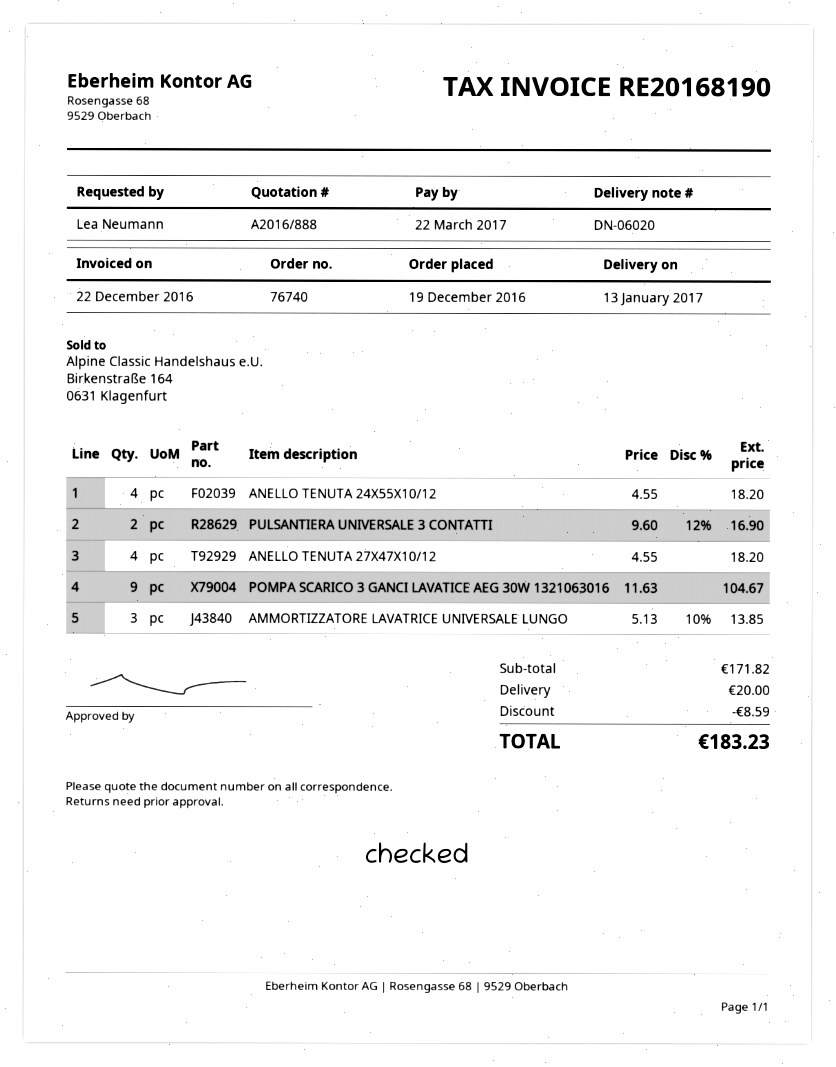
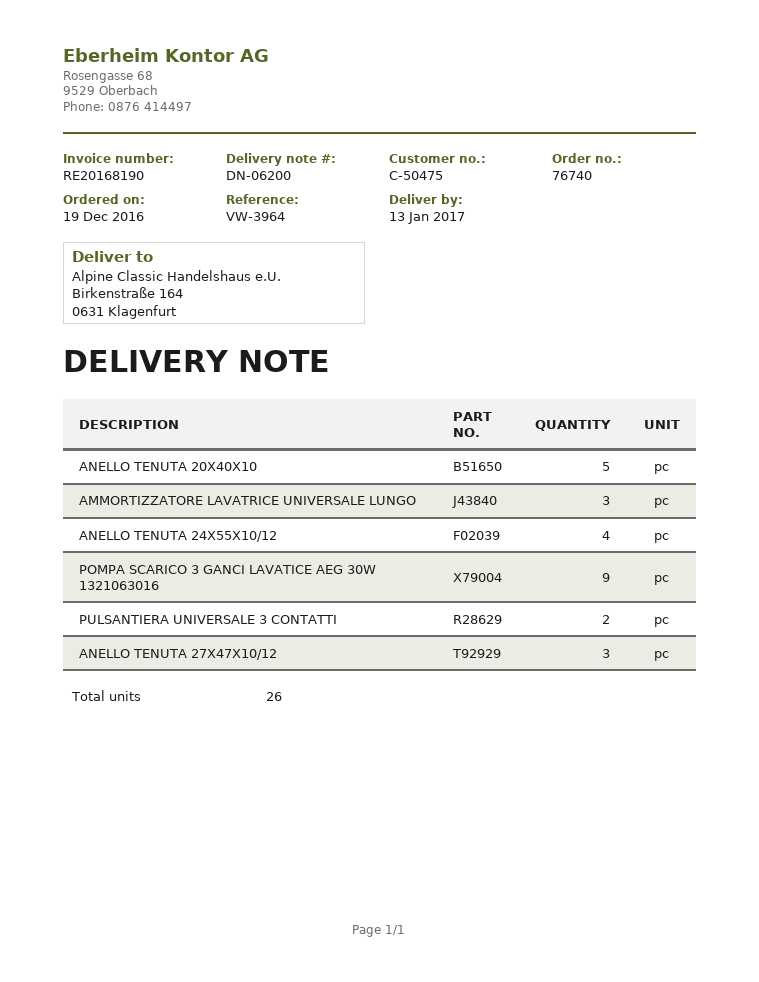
delivery note number: DN-06020 -> DN-06200
ANELLO TENUTA 27X47X10/12: 4 -> 3
ANELLO TENUTA 20X40X10: none -> 5

